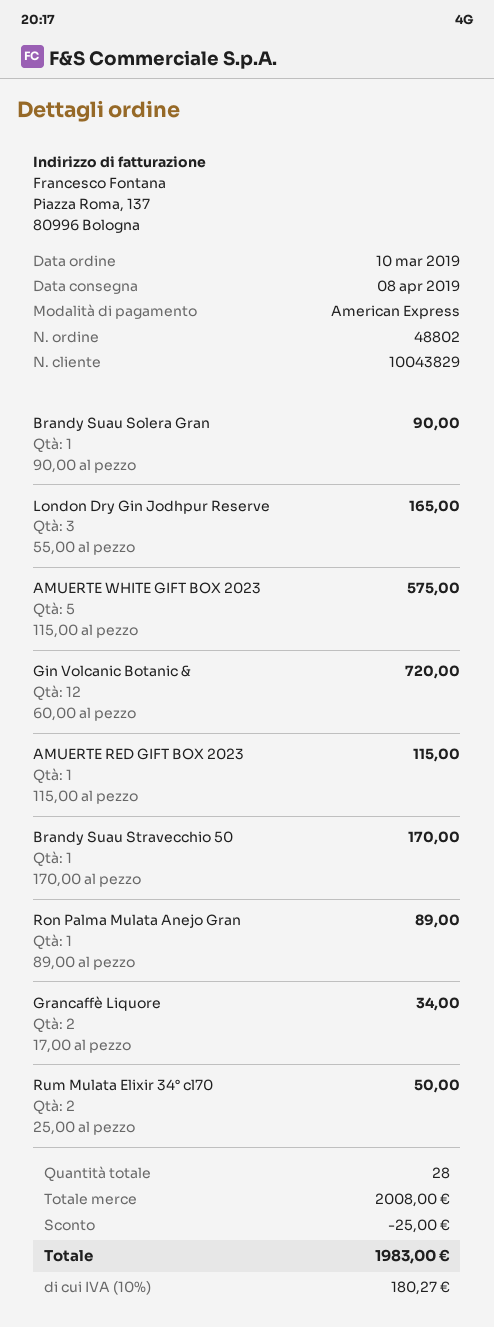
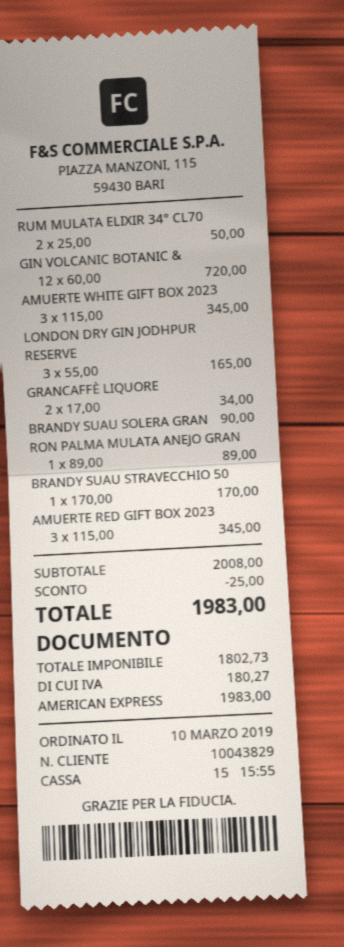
AMUERTE WHITE GIFT BOX 2023: 5 x 115.00 = 575.00 -> 3 x 115.00 = 345.00
AMUERTE RED GIFT BOX 2023: 1 x 115.00 = 115.00 -> 3 x 115.00 = 345.00

